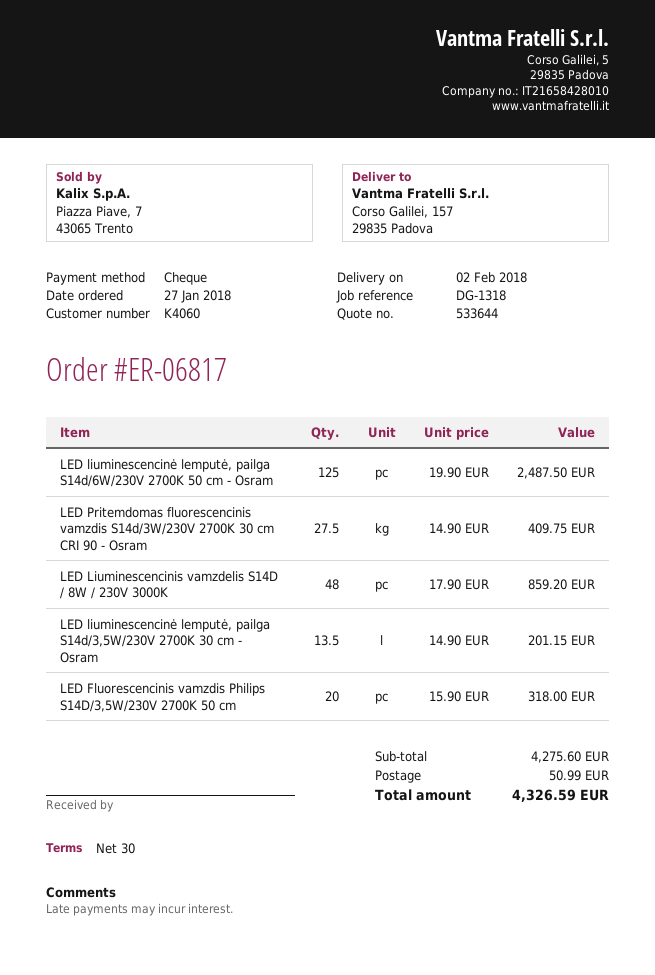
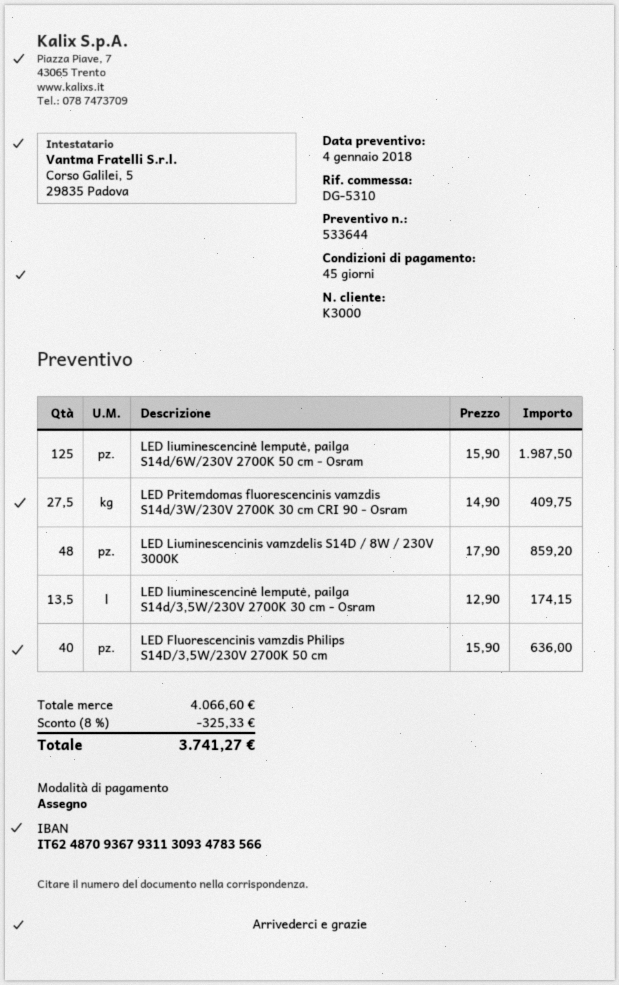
payment terms: 30 days -> 45 days
customer number: K4060 -> K3000
reference: DG-1318 -> DG-5310
LED liuminescencinė lemputė, pailga S14d/6W/230V 2700K 50 cm - Osram: 125 x 19.90 = 2487.50 -> 125 x 15.90 = 1987.50
LED liuminescencinė lemputė, pailga S14d/3,5W/230V 2700K 30 cm - Osram: 13.5 x 14.90 = 201.15 -> 13.5 x 12.90 = 174.15
LED Fluorescencinis vamzdis Philips S14D/3,5W/230V 2700K 50 cm: 20 x 15.90 = 318.00 -> 40 x 15.90 = 636.00
subtotal: 4275.60 -> 4066.60
discount: none -> 8% = 325.33
shipping: 50.99 -> none
total: 4326.59 -> 3741.27

